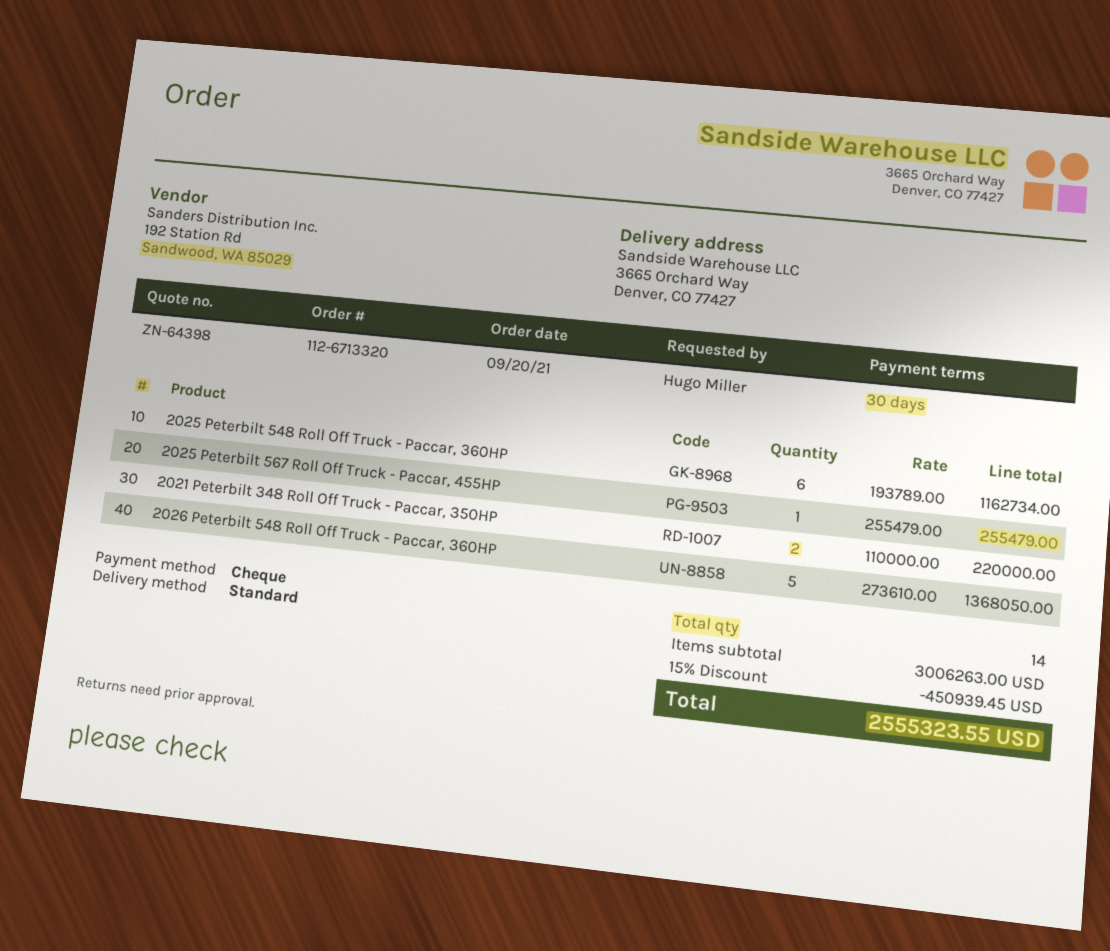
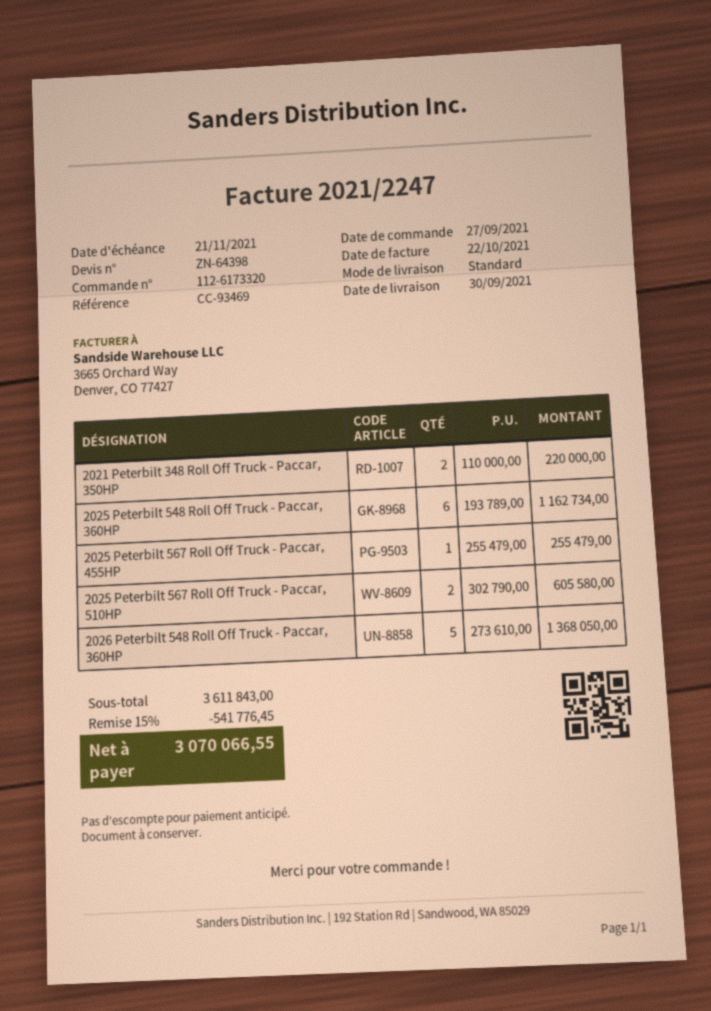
order number: 112-6713320 -> 112-6173320
order date: 2021-09-20 -> 2021-09-27
2025 Peterbilt 567 Roll Off Truck - Paccar, 510HP: none -> 2 x 302790.00 = 605580.00
subtotal: 3006263.00 -> 3611843.00
discount: 15% = 450939.45 -> 15% = 541776.45
total: 2555323.55 -> 3070066.55

